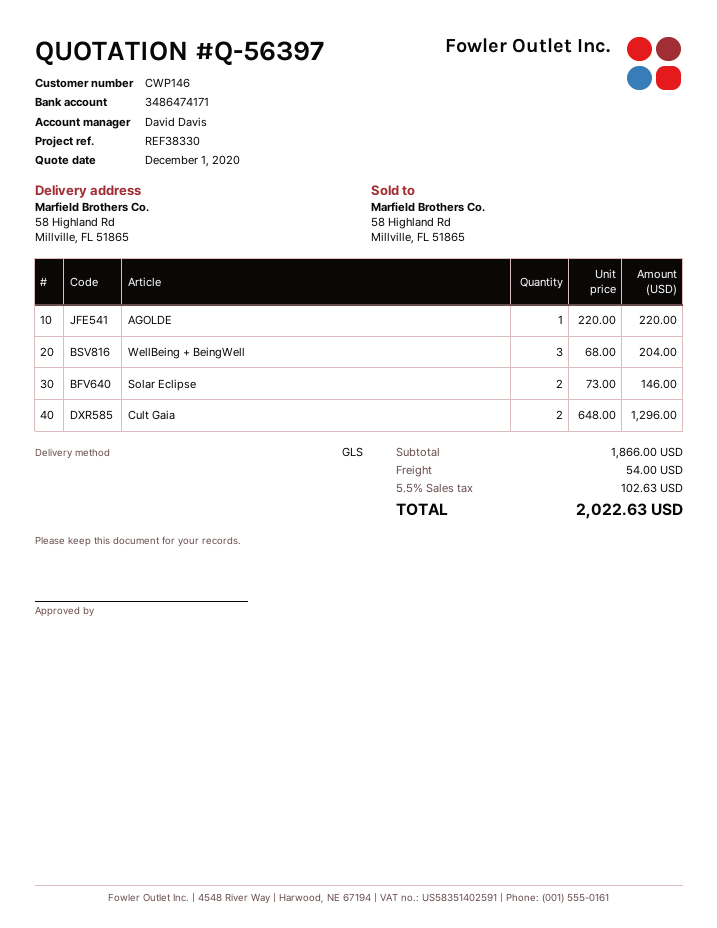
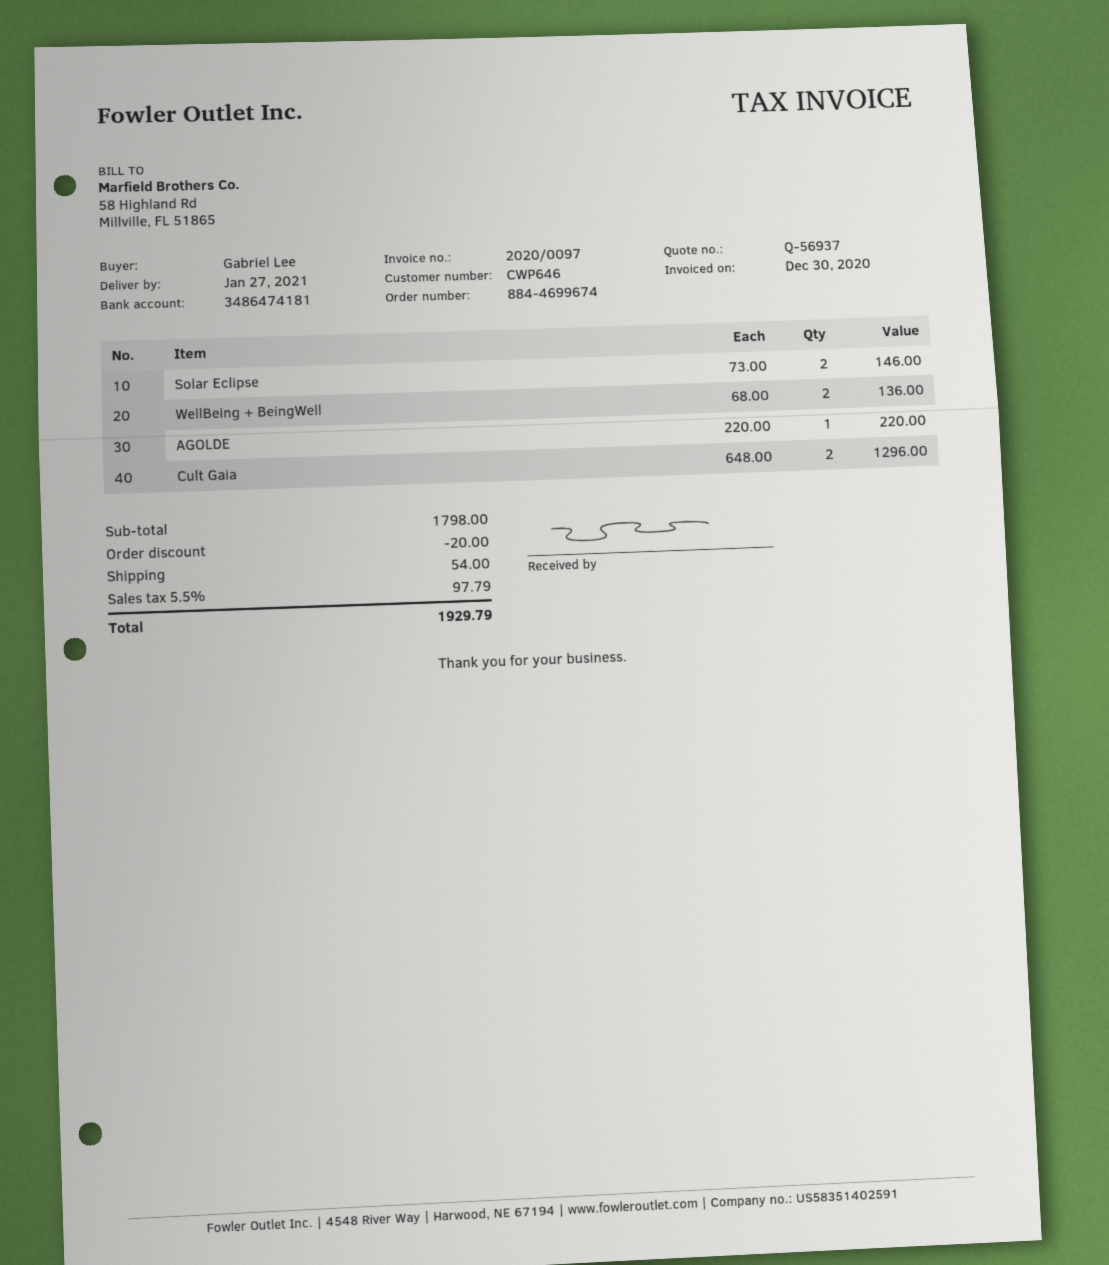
quote number: Q-56397 -> Q-56937
customer number: CWP146 -> CWP646
bank account: 3486474171 -> 3486474181
WellBeing + BeingWell: 3 x 68.00 = 204.00 -> 2 x 68.00 = 136.00
subtotal: 1866.00 -> 1798.00
discount: none -> 20.00
tax: 5.5% = 102.63 -> 5.5% = 97.79
total: 2022.63 -> 1929.79

